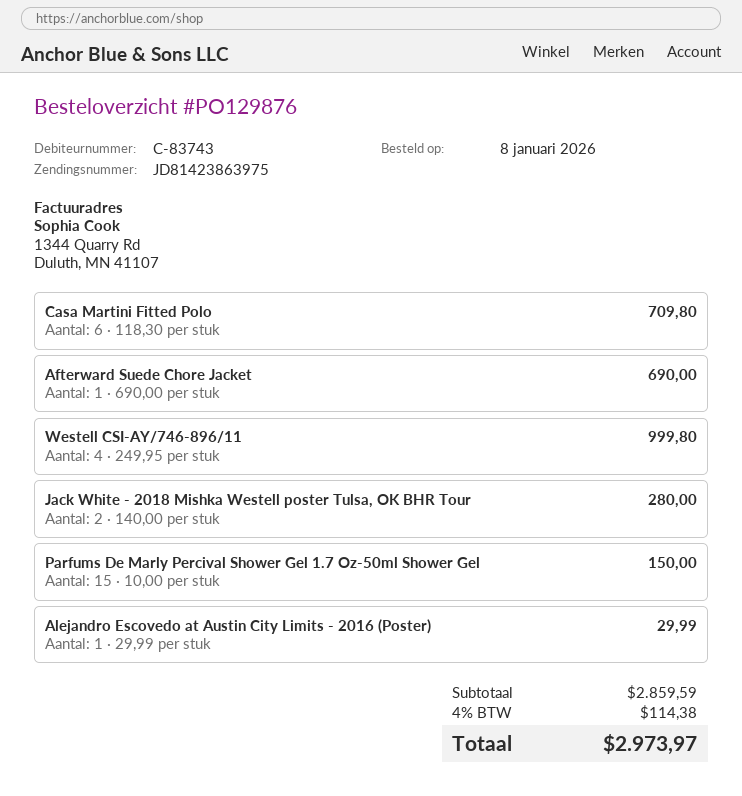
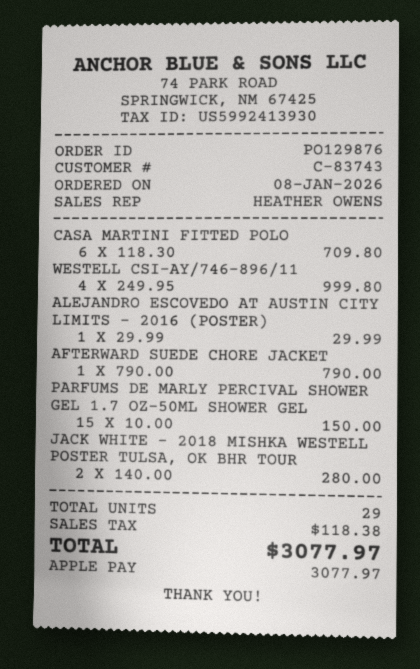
Afterward Suede Chore Jacket: 1 x 690.00 = 690.00 -> 1 x 790.00 = 790.00
tax: 114.38 -> 118.38
total: 2973.97 -> 3077.97

